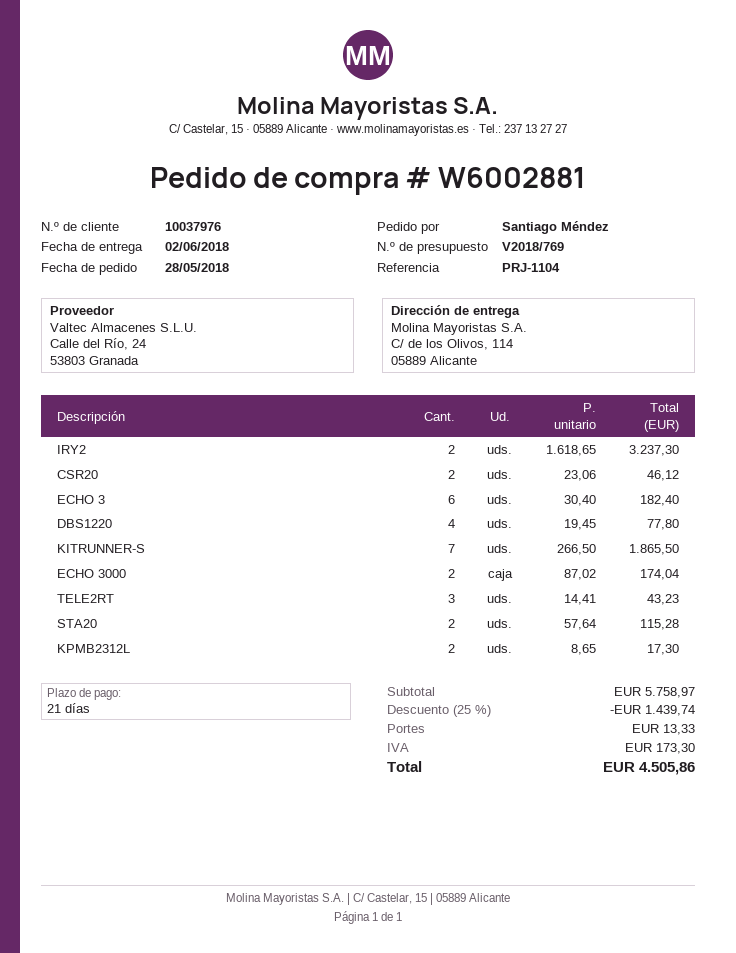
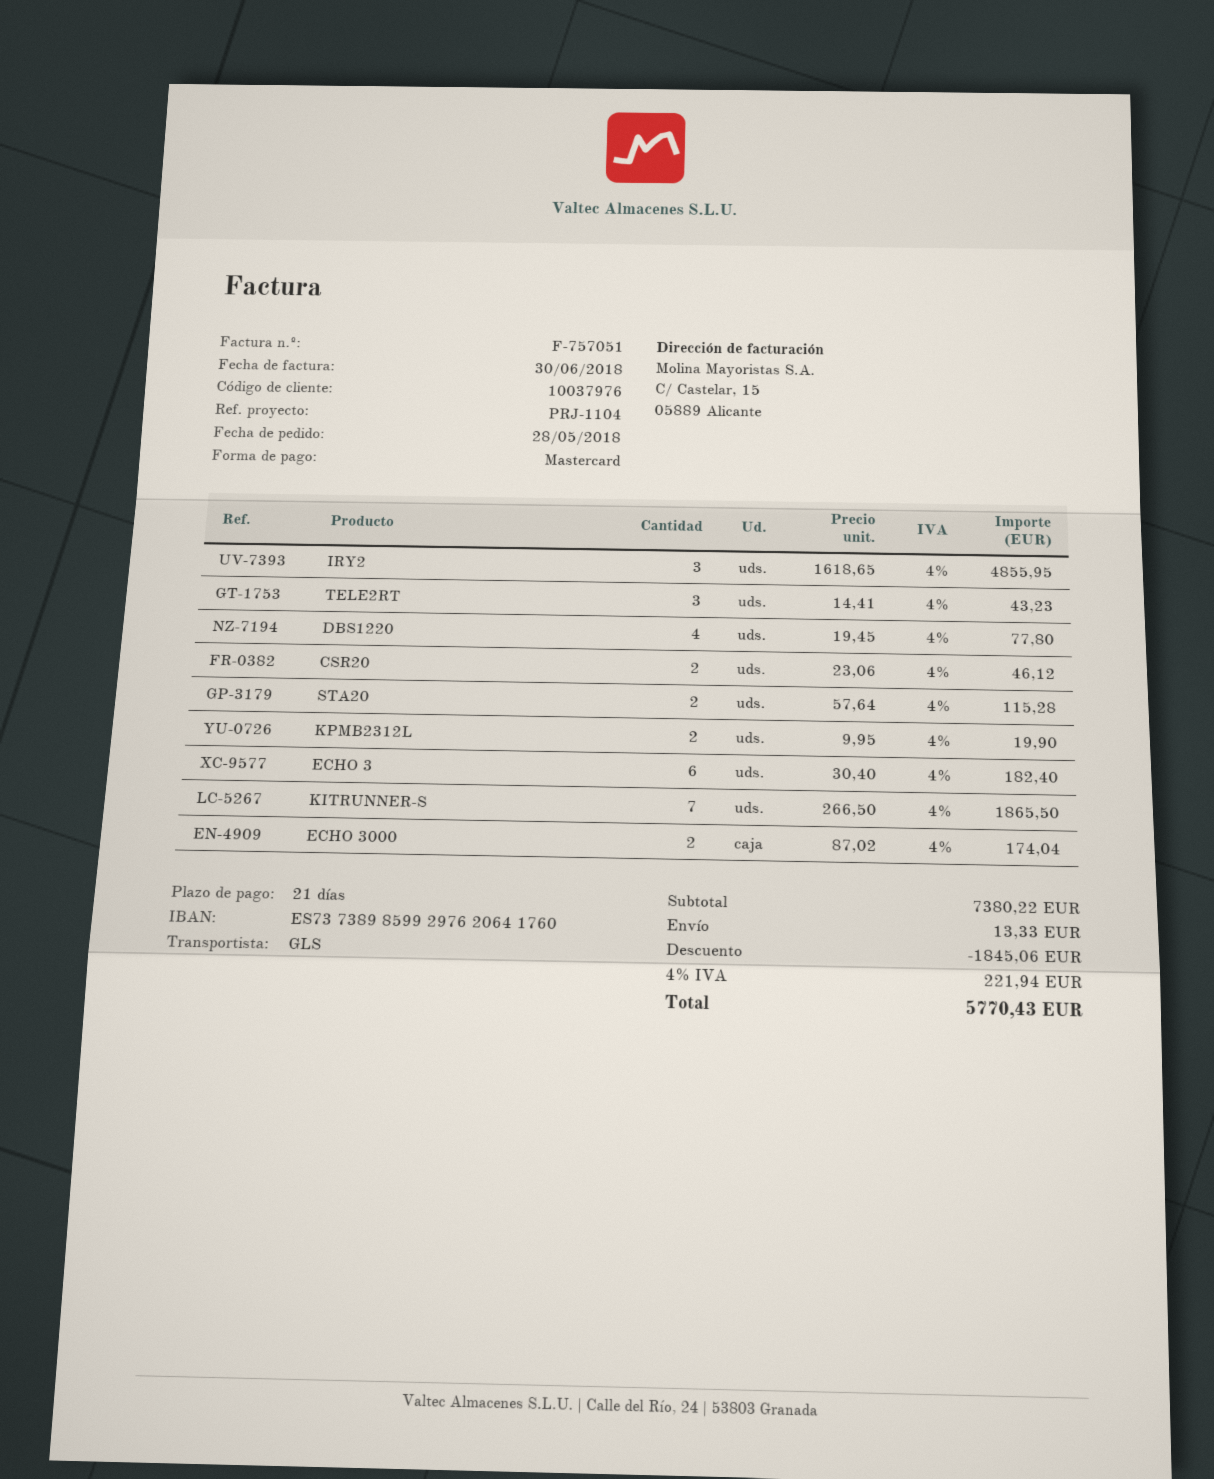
IRY2: 2 x 1618.65 = 3237.30 -> 3 x 1618.65 = 4855.95
KPMB2312L: 2 x 8.65 = 17.30 -> 2 x 9.95 = 19.90
subtotal: 5758.97 -> 7380.22
discount: 1439.74 -> 1845.06
tax: 173.30 -> 221.94
total: 4505.86 -> 5770.43

